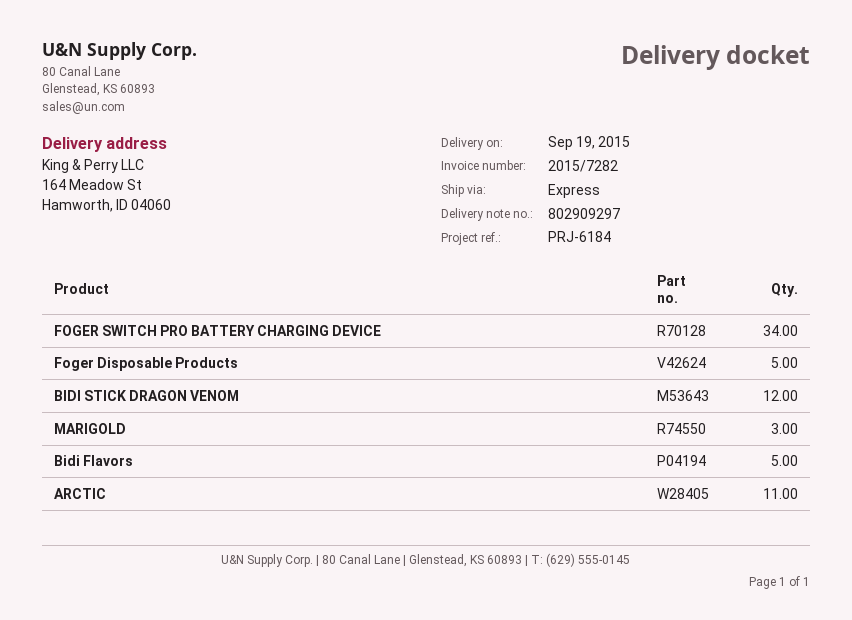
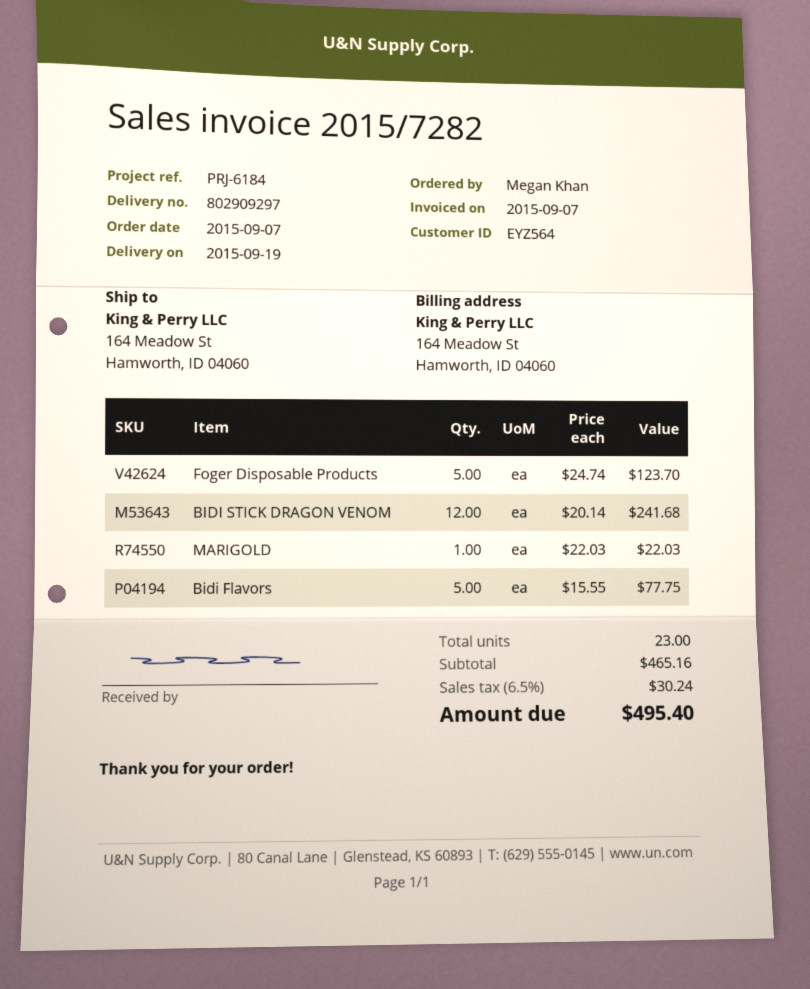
FOGER SWITCH PRO BATTERY CHARGING DEVICE: 34 -> none
MARIGOLD: 3 -> 1
ARCTIC: 11 -> none

